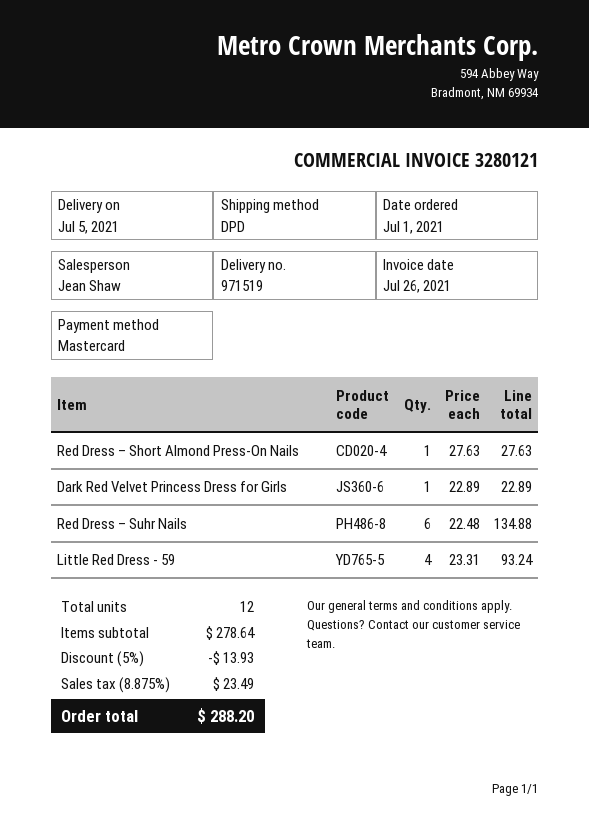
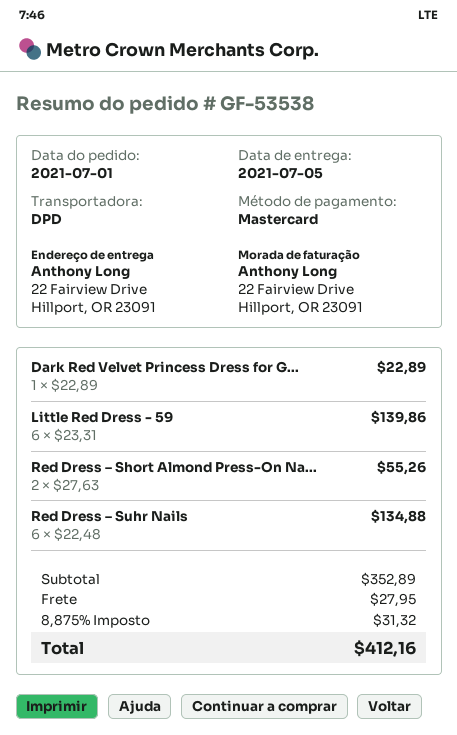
Red Dress – Short Almond Press-On Nails: 1 x 27.63 = 27.63 -> 2 x 27.63 = 55.26
Little Red Dress - 59: 4 x 23.31 = 93.24 -> 6 x 23.31 = 139.86
subtotal: 278.64 -> 352.89
discount: 5% = 13.93 -> none
shipping: none -> 27.95
tax: 8.875% = 23.49 -> 8.875% = 31.32
total: 288.20 -> 412.16

